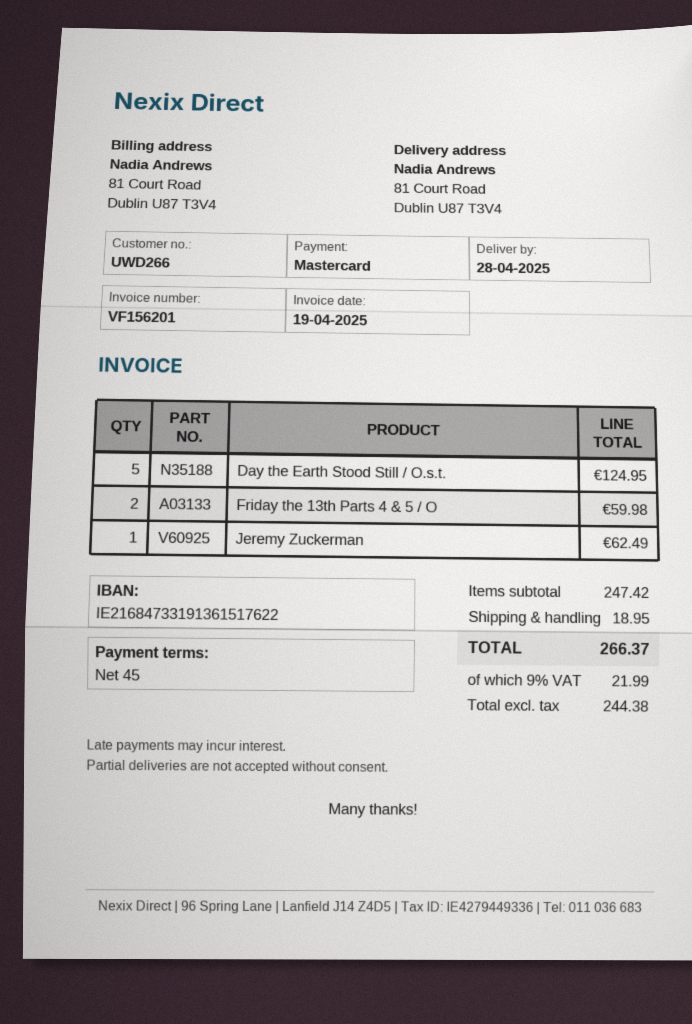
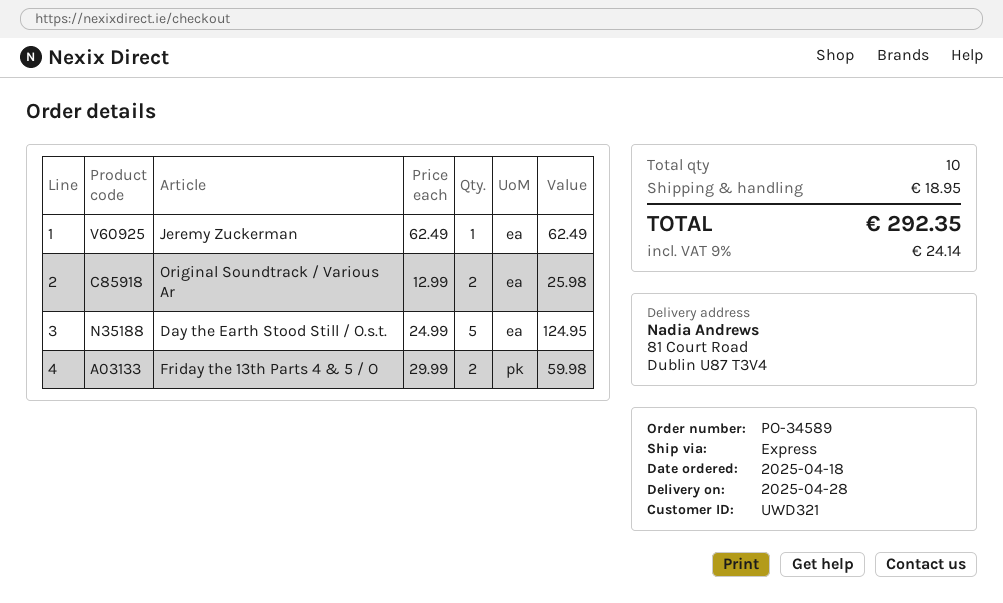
customer number: UWD266 -> UWD321
Original Soundtrack / Various Ar: none -> 2 for 25.98
tax: 9% = 21.99 -> 9% = 24.14
total: 266.37 -> 292.35

